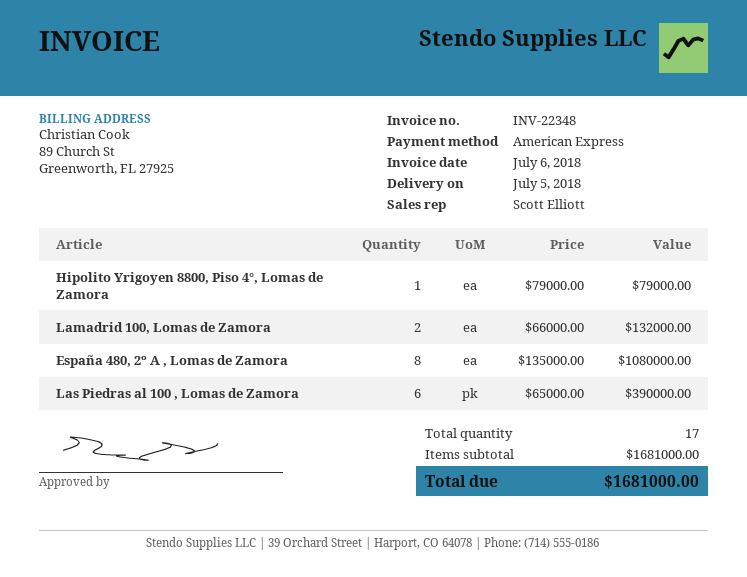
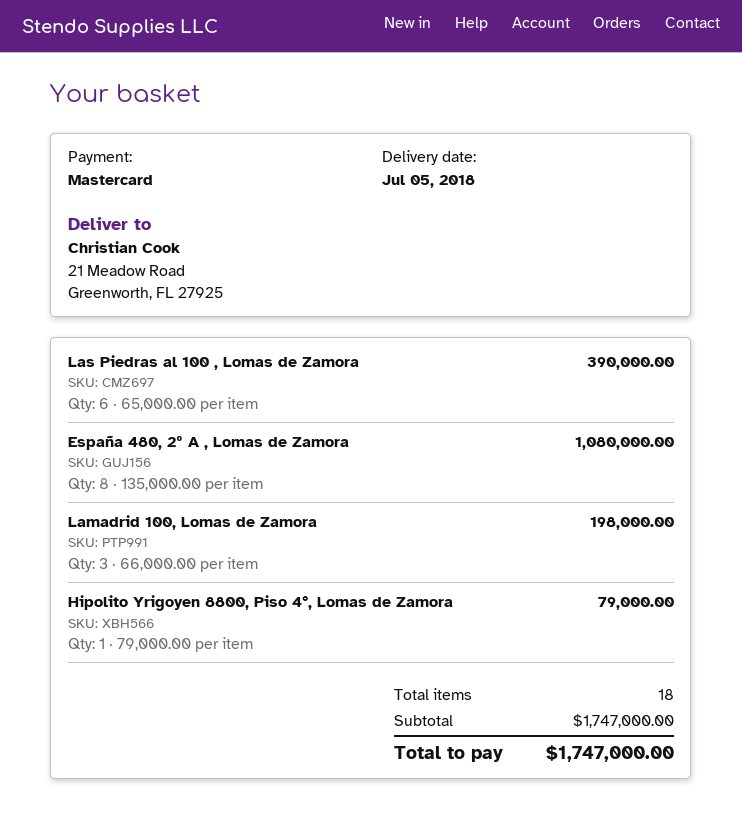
payment method: American Express -> Mastercard
Lamadrid 100, Lomas de Zamora: 2 x 66000.00 = 132000.00 -> 3 x 66000.00 = 198000.00
total quantity: 17 -> 18
subtotal: 1681000.00 -> 1747000.00
total: 1681000.00 -> 1747000.00

